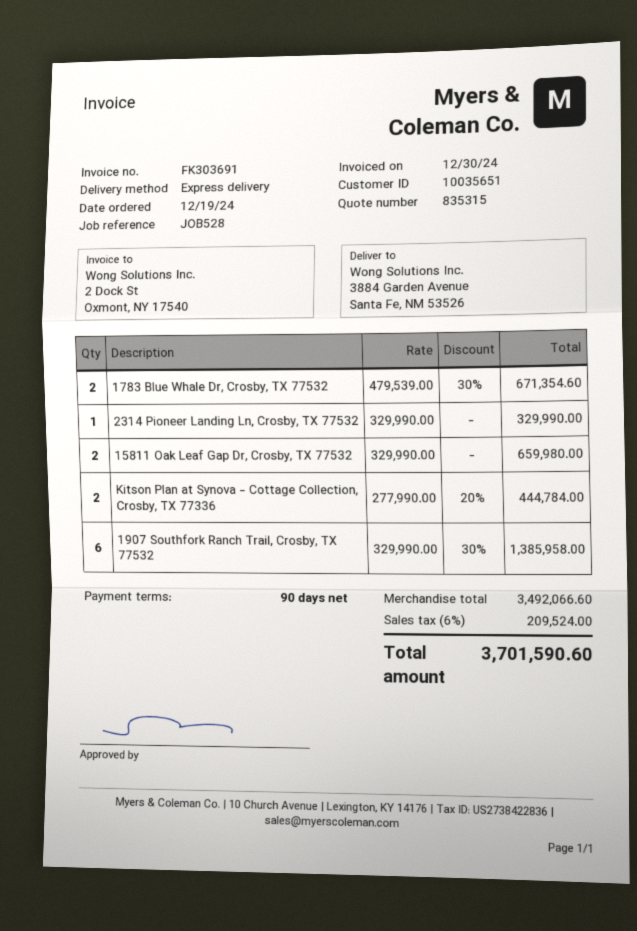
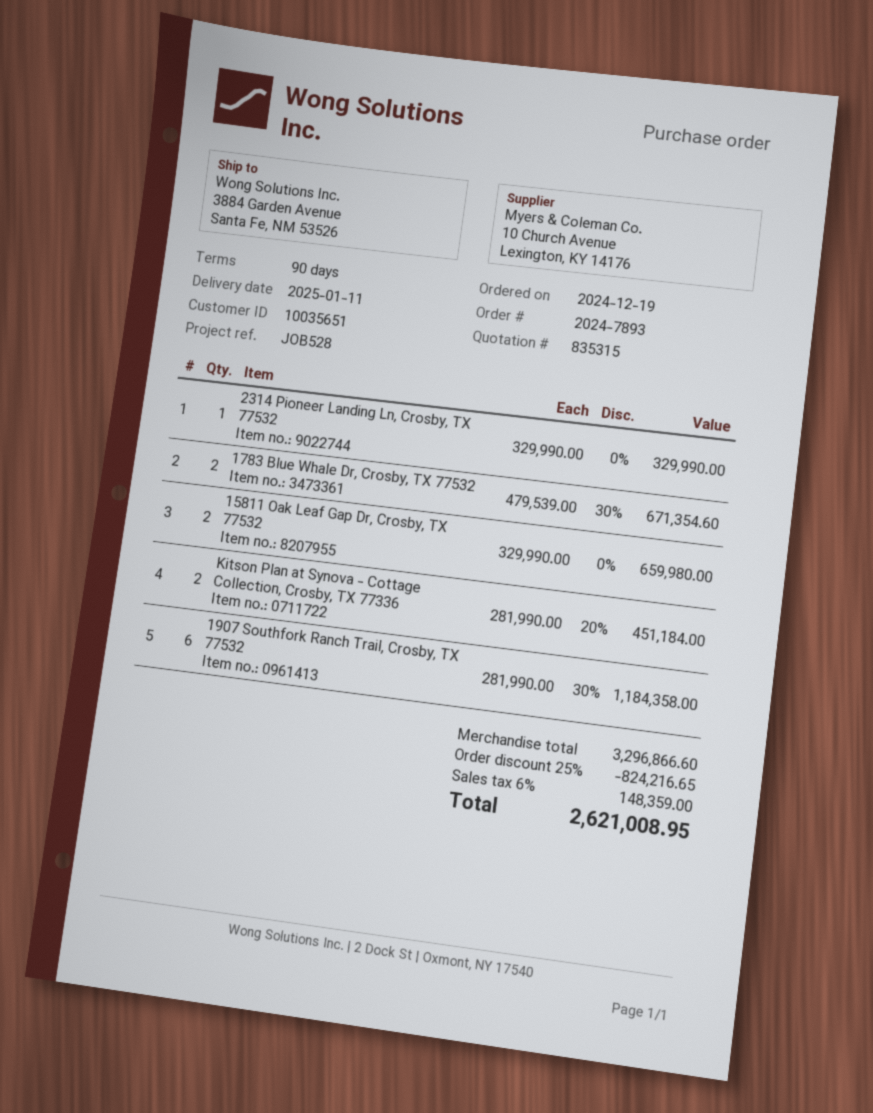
Kitson Plan at Synova - Cottage Collection, Crosby, TX 77336: 2 x 277990.00 - 20% = 444784.00 -> 2 x 281990.00 - 20% = 451184.00
1907 Southfork Ranch Trail, Crosby, TX 77532: 6 x 329990.00 - 30% = 1385958.00 -> 6 x 281990.00 - 30% = 1184358.00
subtotal: 3492066.60 -> 3296866.60
discount: none -> 25% = 824216.65
tax: 6% = 209524.00 -> 6% = 148359.00
total: 3701590.60 -> 2621008.95

